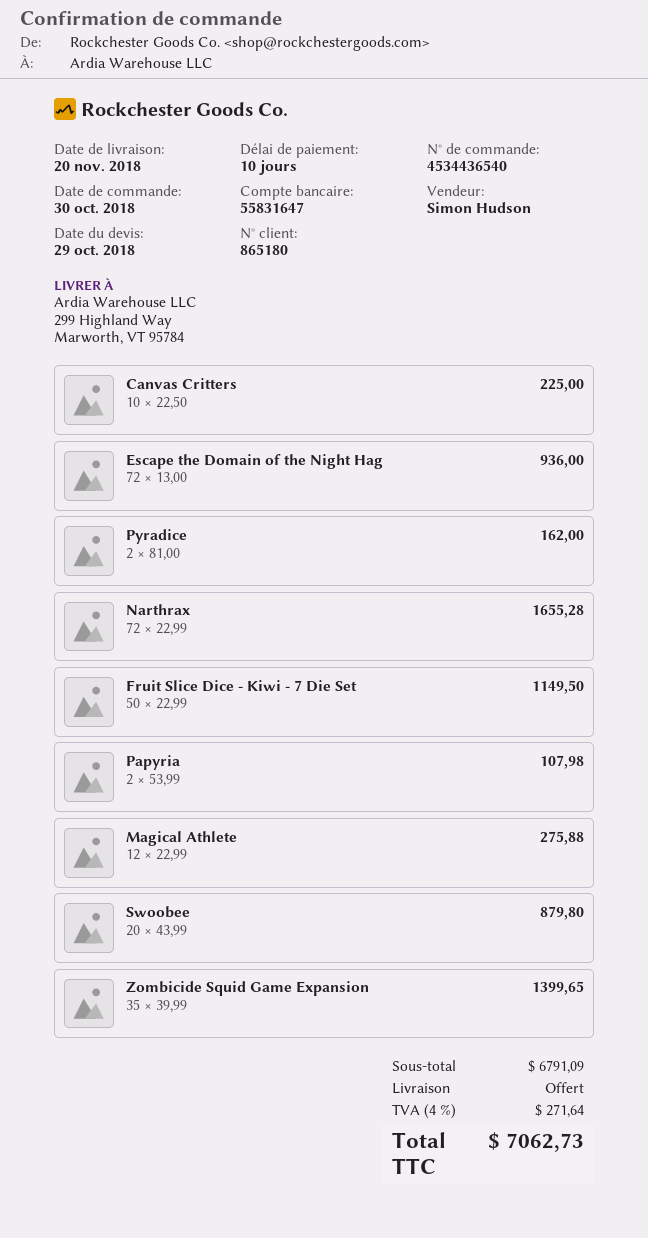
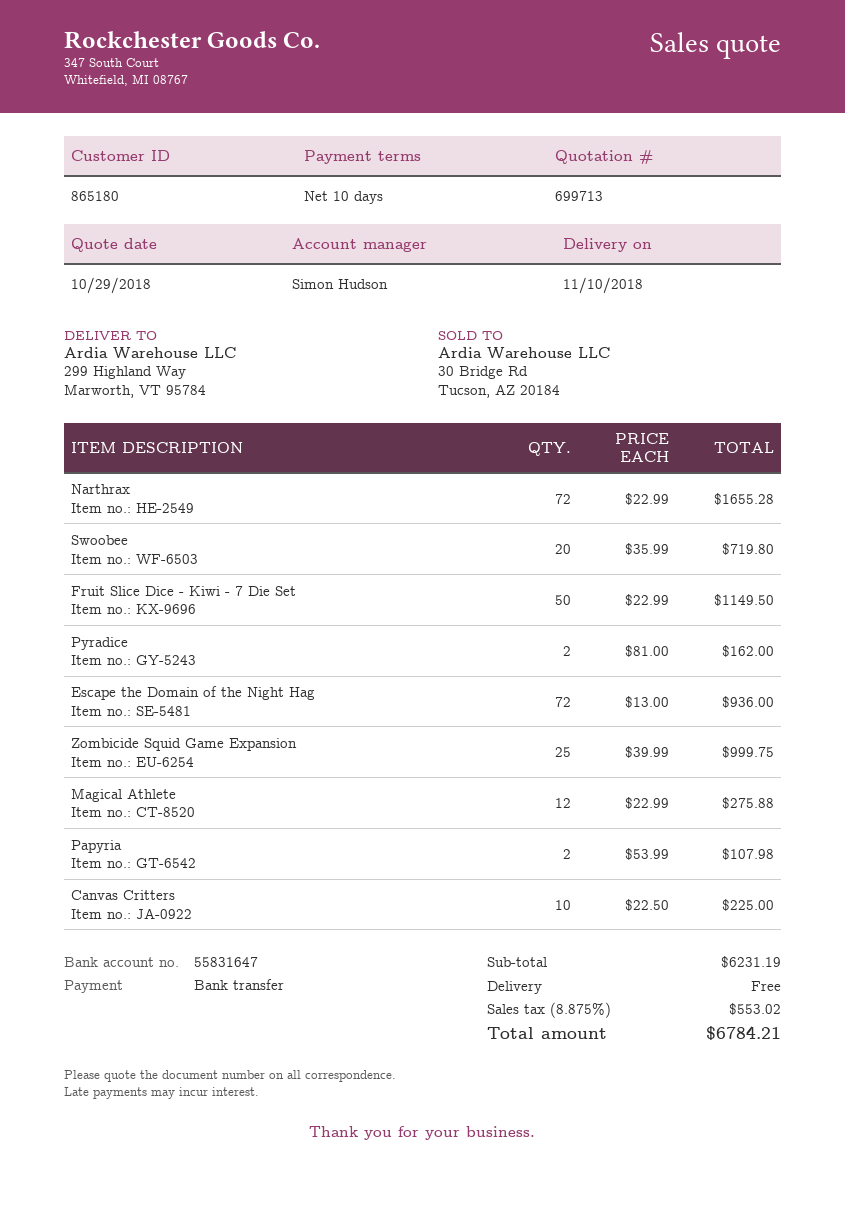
delivery date: 2018-11-20 -> 2018-11-10
Swoobee: 20 x 43.99 = 879.80 -> 20 x 35.99 = 719.80
Zombicide Squid Game Expansion: 35 x 39.99 = 1399.65 -> 25 x 39.99 = 999.75
subtotal: 6791.09 -> 6231.19
tax: 4% = 271.64 -> 8.875% = 553.02
total: 7062.73 -> 6784.21

